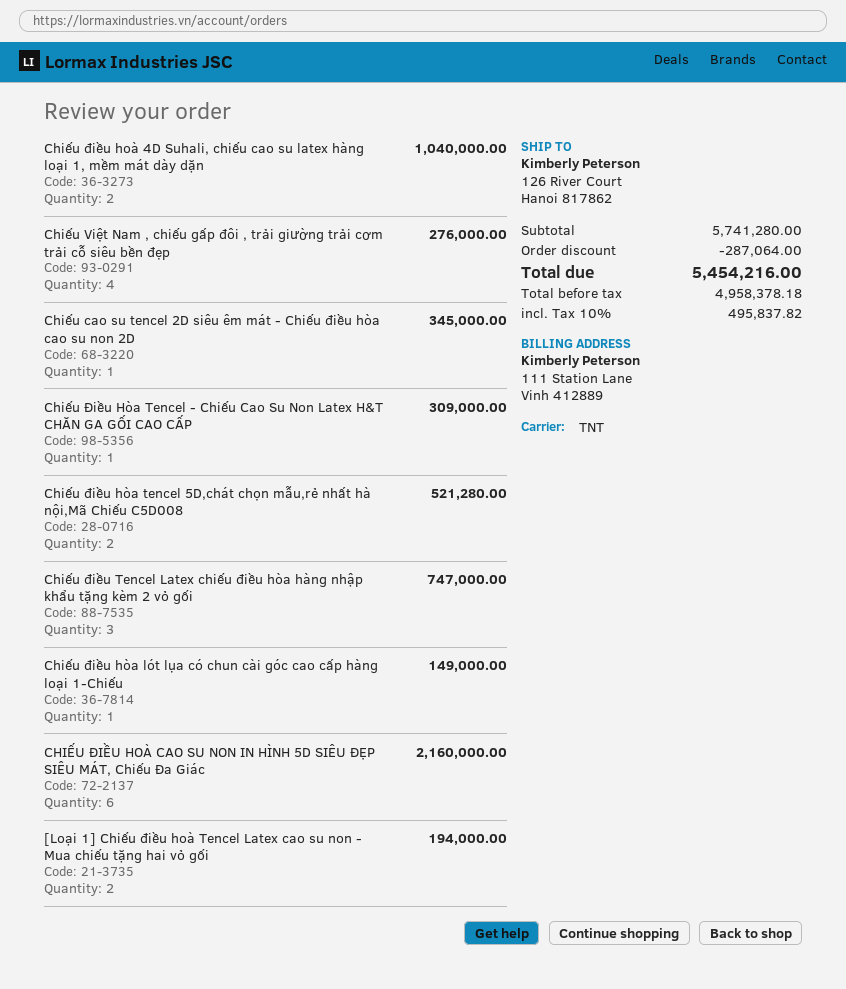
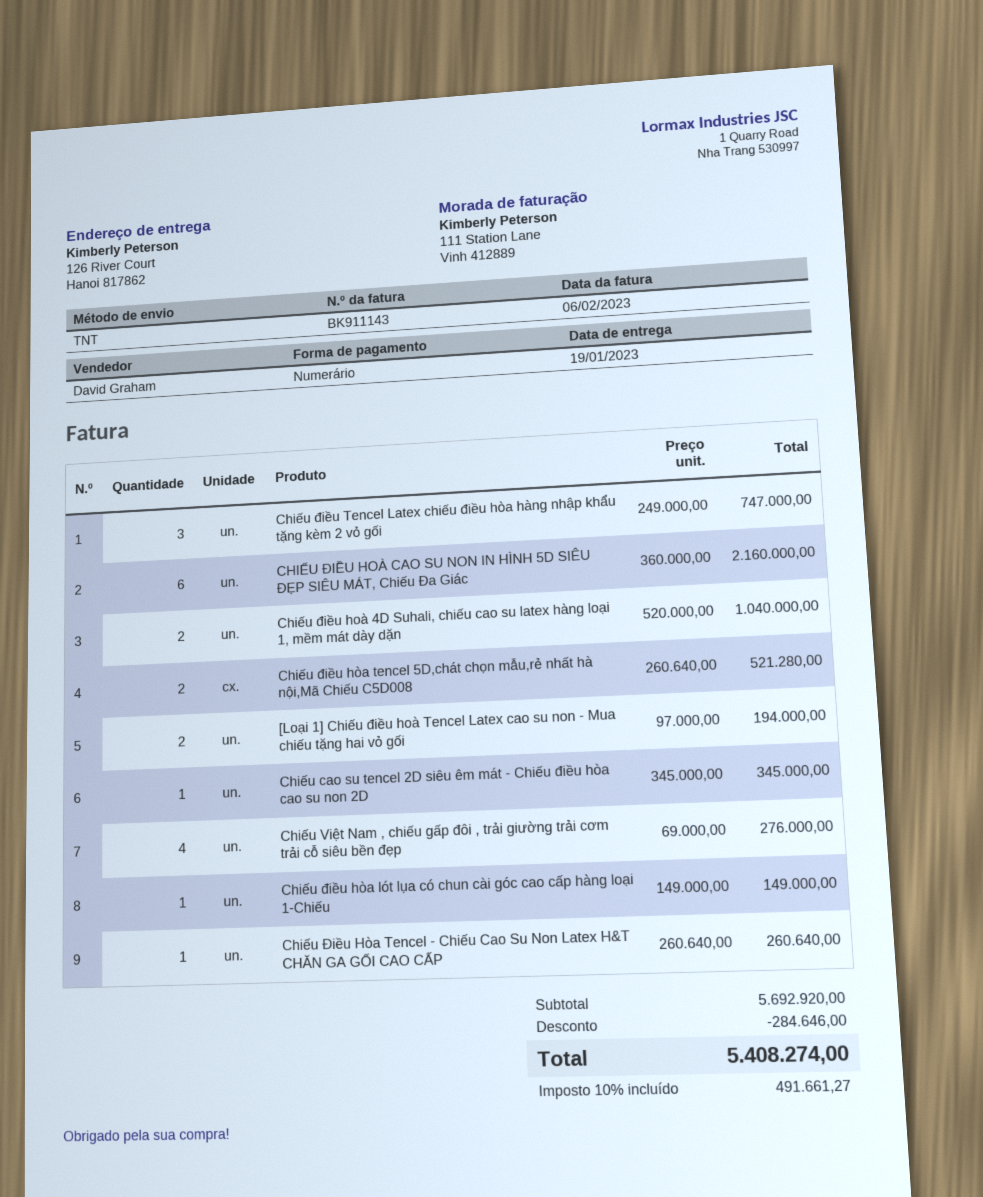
Chiếu Điều Hòa Tencel - Chiếu Cao Su Non Latex H&T CHĂN GA GỐI CAO CẤP: 1 for 309000.00 -> 1 for 260640.00
subtotal: 5741280.00 -> 5692920.00
discount: 287064.00 -> 284646.00
tax: 10% = 495837.82 -> 10% = 491661.27
total: 5454216.00 -> 5408274.00

